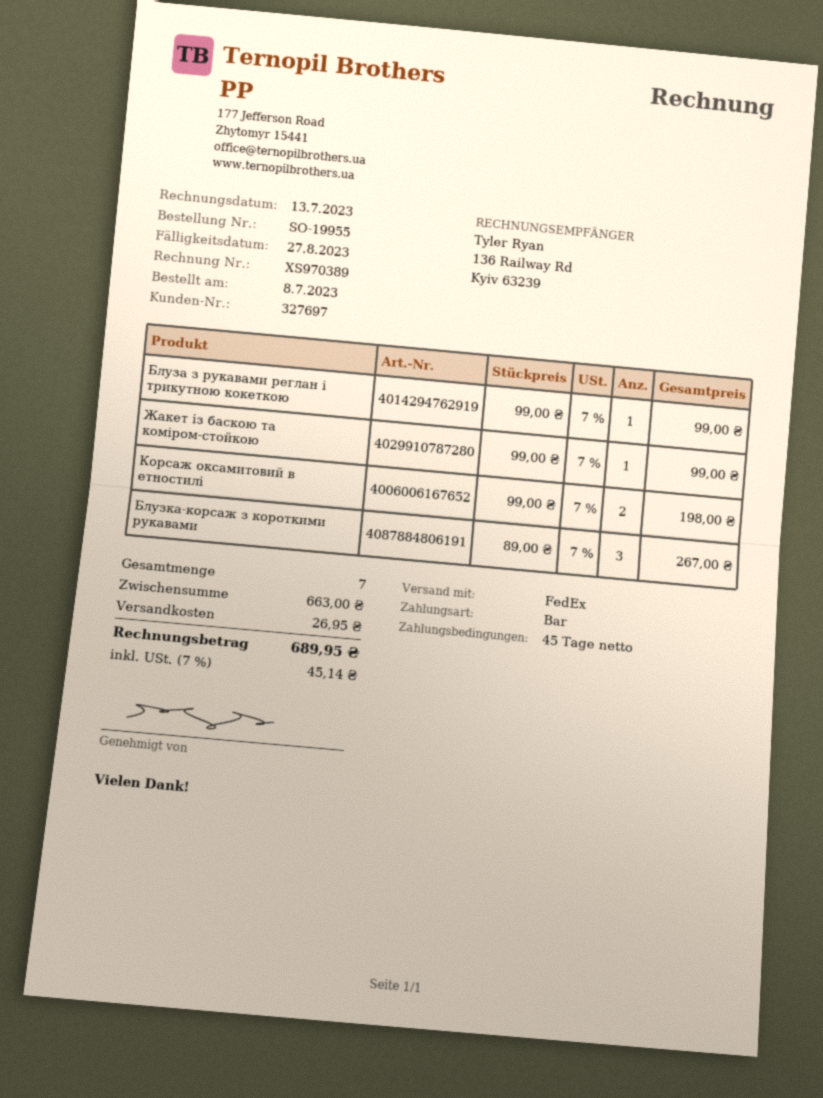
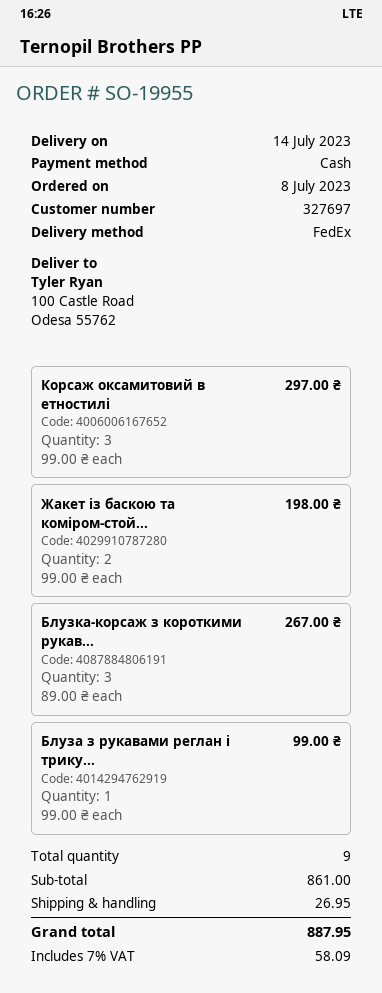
Жакет із баскою та коміром-стойкою: 1 x 99.00 = 99.00 -> 2 x 99.00 = 198.00
Корсаж оксамитовий в етностилі: 2 x 99.00 = 198.00 -> 3 x 99.00 = 297.00
total quantity: 7 -> 9
subtotal: 663.00 -> 861.00
tax: 7% = 45.14 -> 7% = 58.09
total: 689.95 -> 887.95

